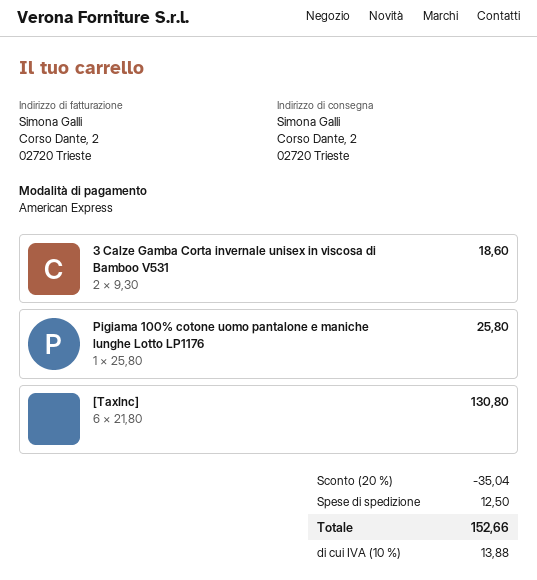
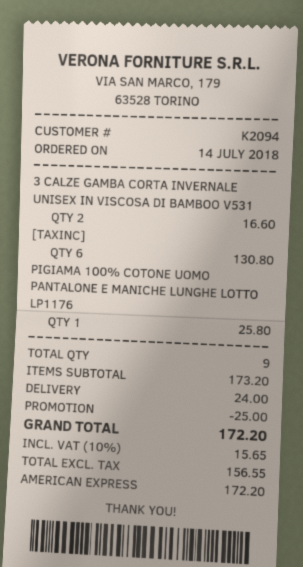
3 Calze Gamba Corta invernale unisex in viscosa di Bamboo V531: 2 for 18.60 -> 2 for 16.60
discount: 35.04 -> 25.00
shipping: 12.50 -> 24.00
tax: 10% = 13.88 -> 10% = 15.65
total: 152.66 -> 172.20

